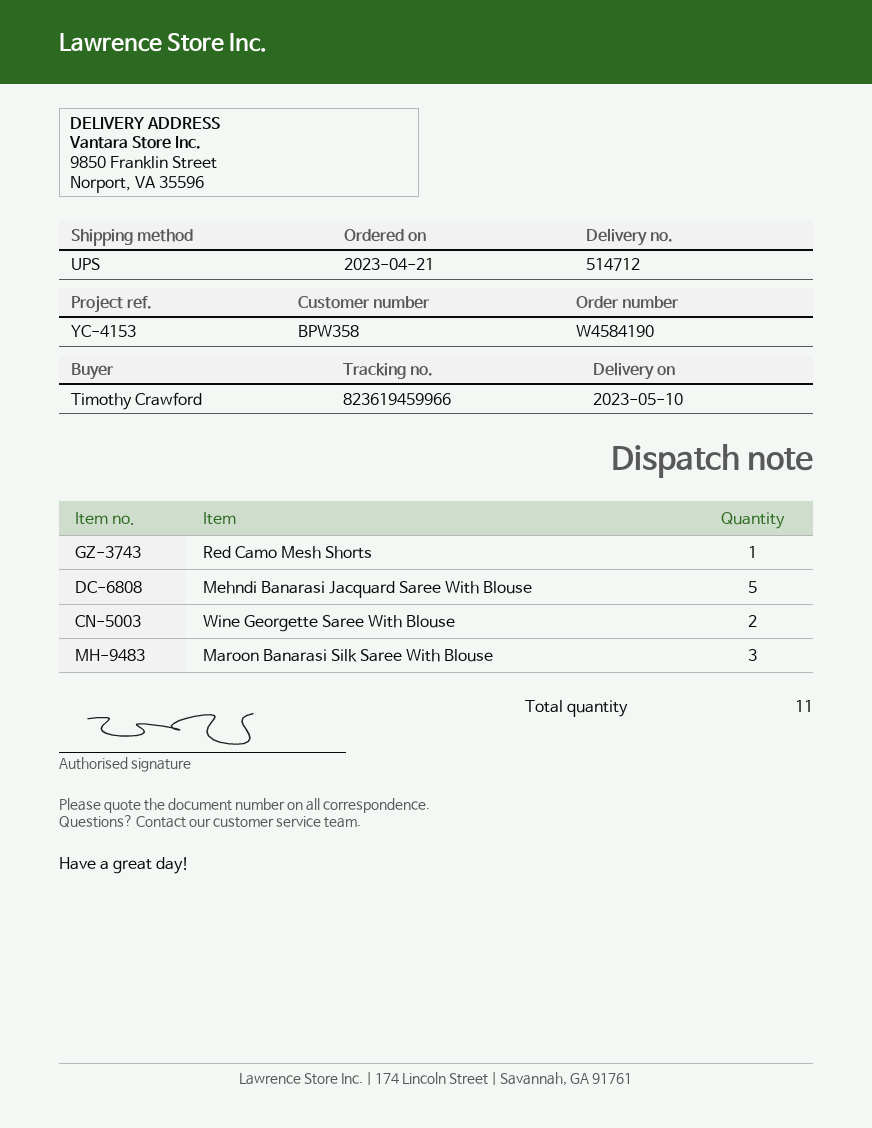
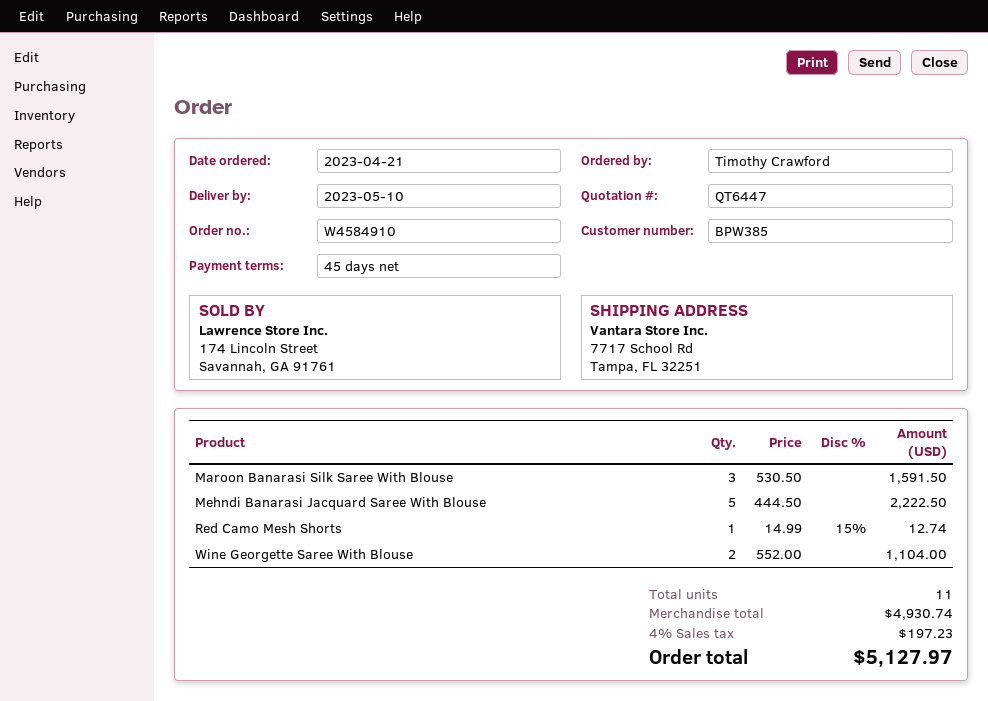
order number: W4584190 -> W4584910
customer number: BPW358 -> BPW385
ship to: 9850 Franklin Street, Norport, VA 35596 -> 7717 School Rd, Tampa, FL 32251

